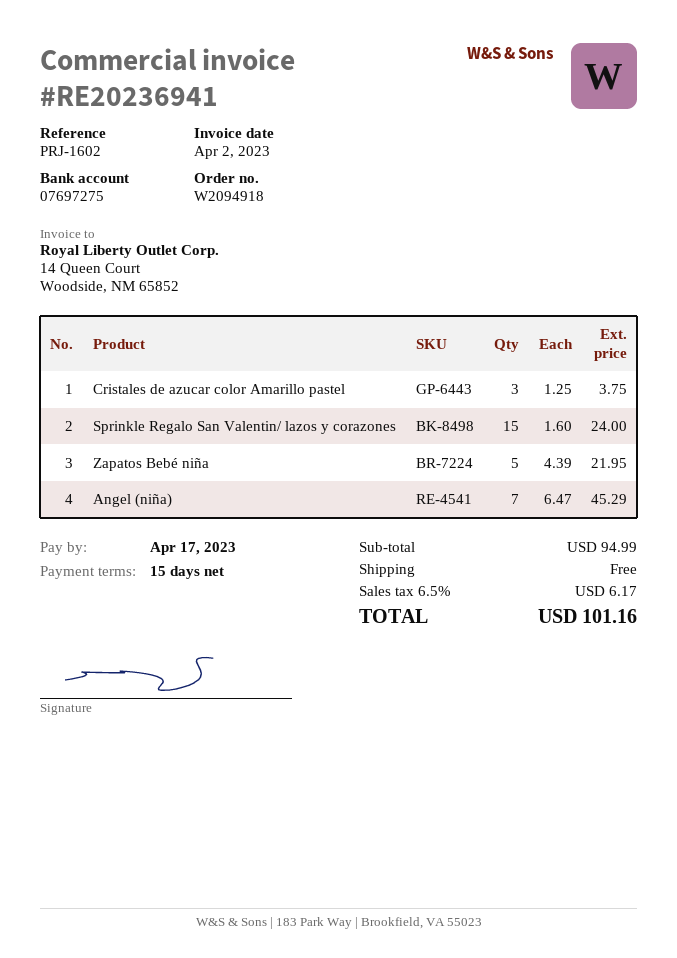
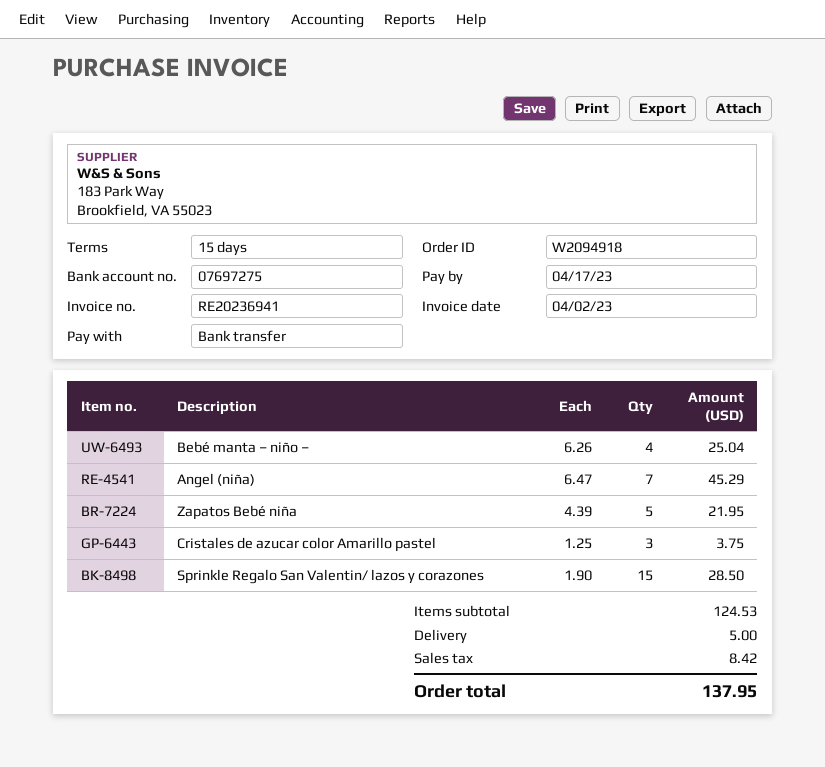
Sprinkle Regalo San Valentin/ lazos y corazones: 15 x 1.60 = 24.00 -> 15 x 1.90 = 28.50
Bebé manta – niño –: none -> 4 x 6.26 = 25.04
subtotal: 94.99 -> 124.53
shipping: 0.00 -> 5.00
tax: 6.17 -> 8.42
total: 101.16 -> 137.95

